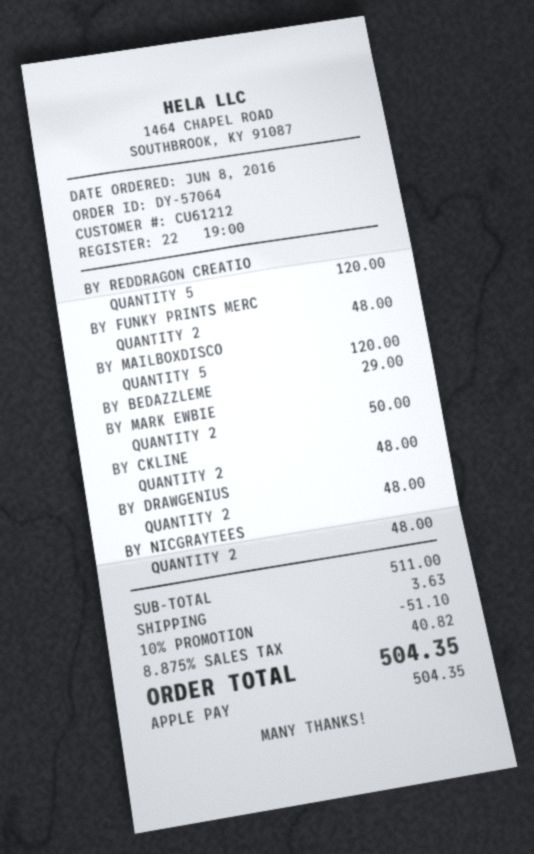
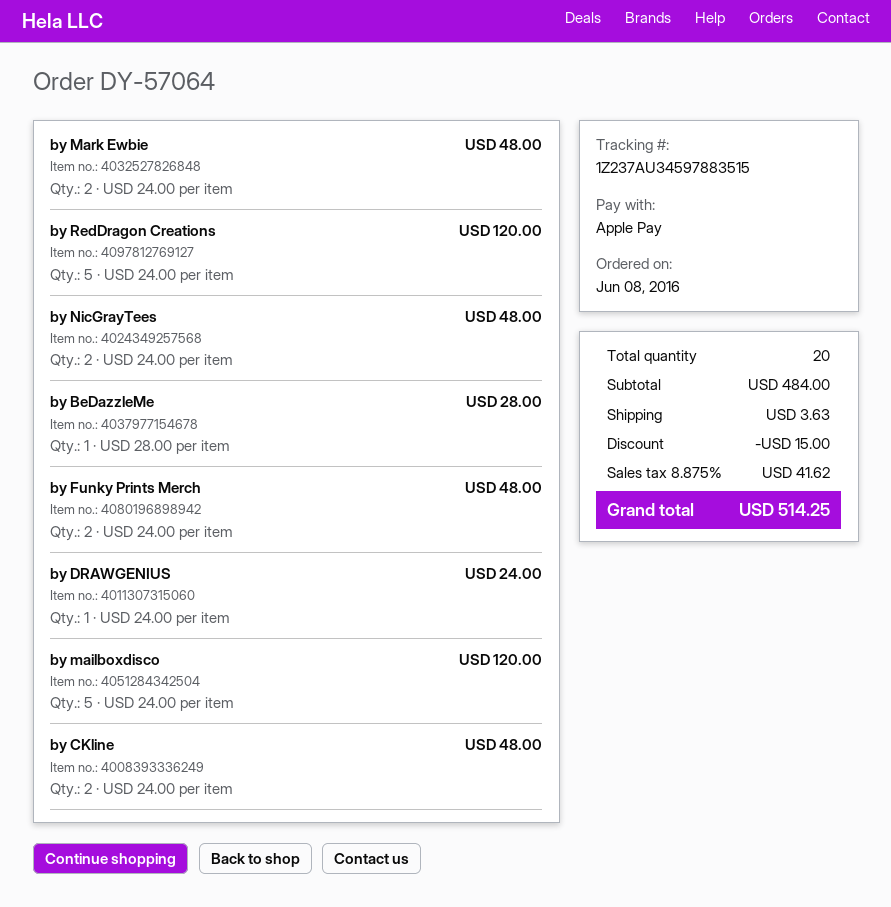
BY BEDAZZLEME: 1 for 29.00 -> 1 for 28.00
BY MARK EWBIE: 2 for 50.00 -> 2 for 48.00
BY DRAWGENIUS: 2 for 48.00 -> 1 for 24.00
subtotal: 511.00 -> 484.00
discount: 51.10 -> 15.00
tax: 8.875% = 40.82 -> 8.875% = 41.62
total: 504.35 -> 514.25

